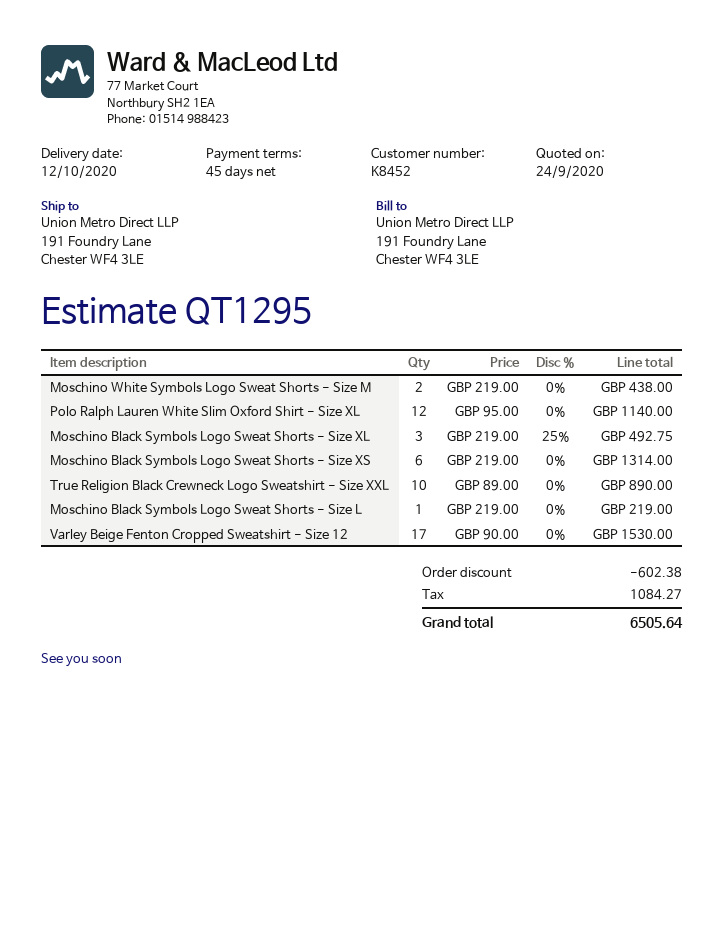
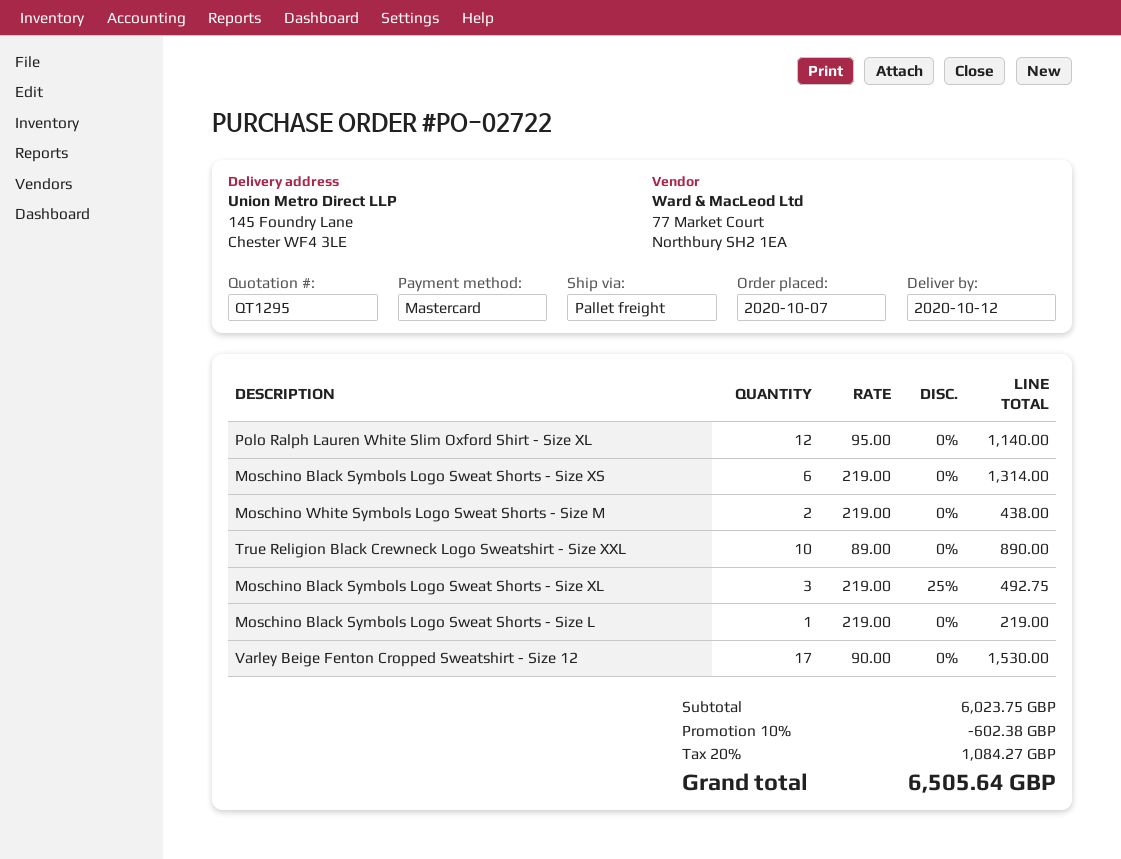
ship to: 191 Foundry Lane, Chester WF4 3LE -> 145 Foundry Lane, Chester WF4 3LE

